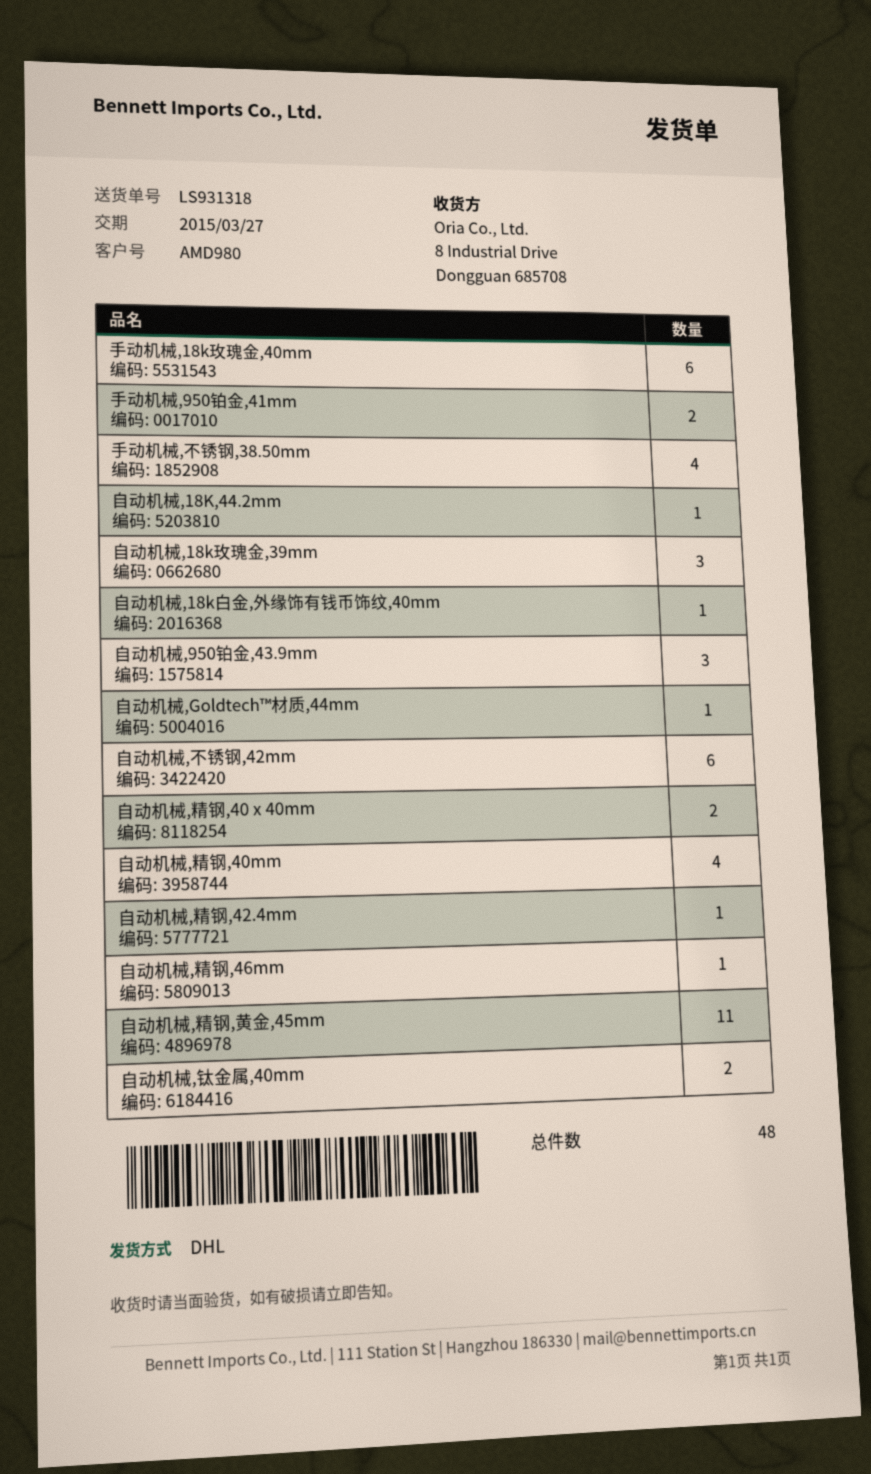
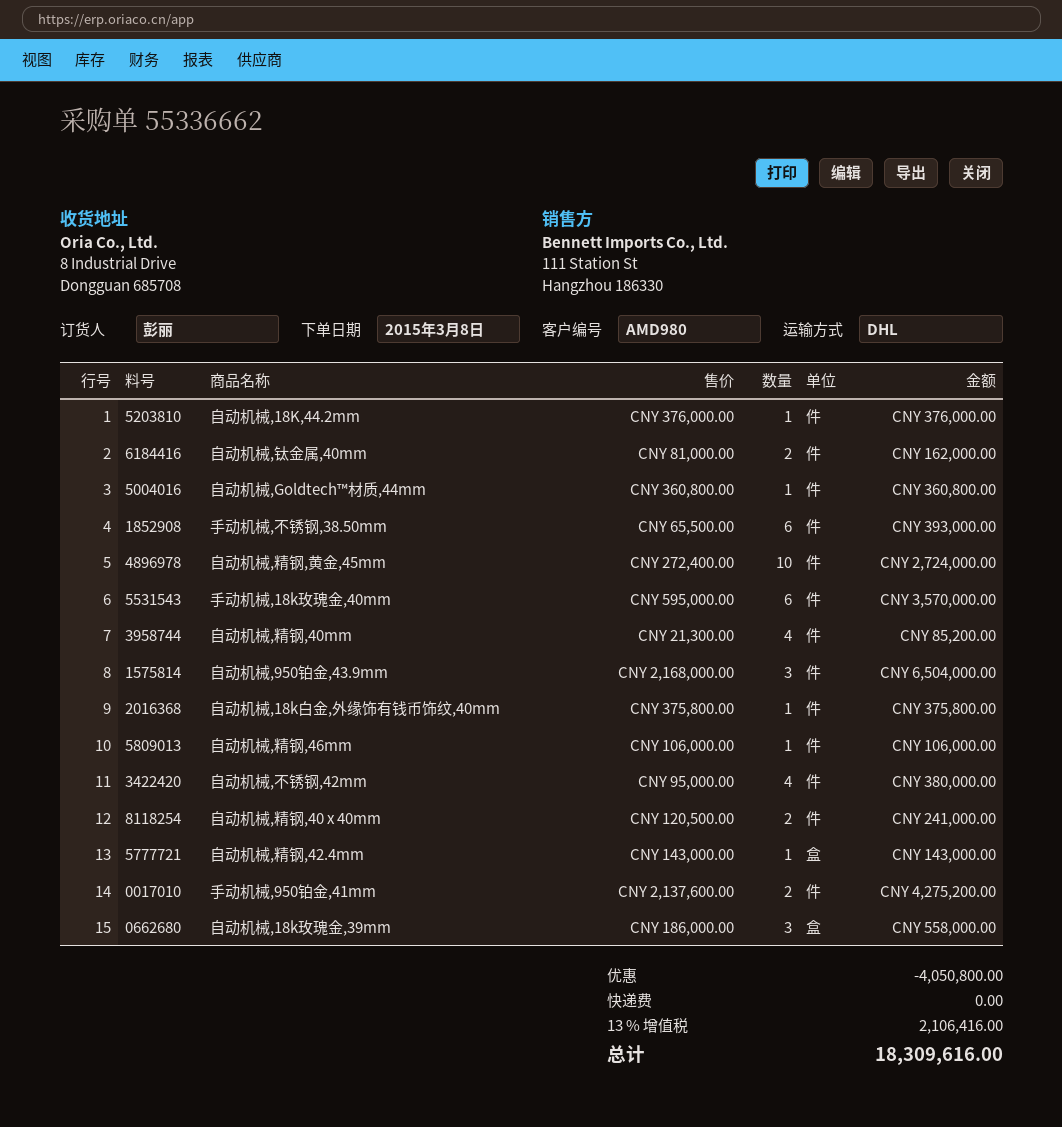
手动机械,不锈钢,38.50mm: 4 -> 6
自动机械,不锈钢,42mm: 6 -> 4
自动机械,精钢,黄金,45mm: 11 -> 10

